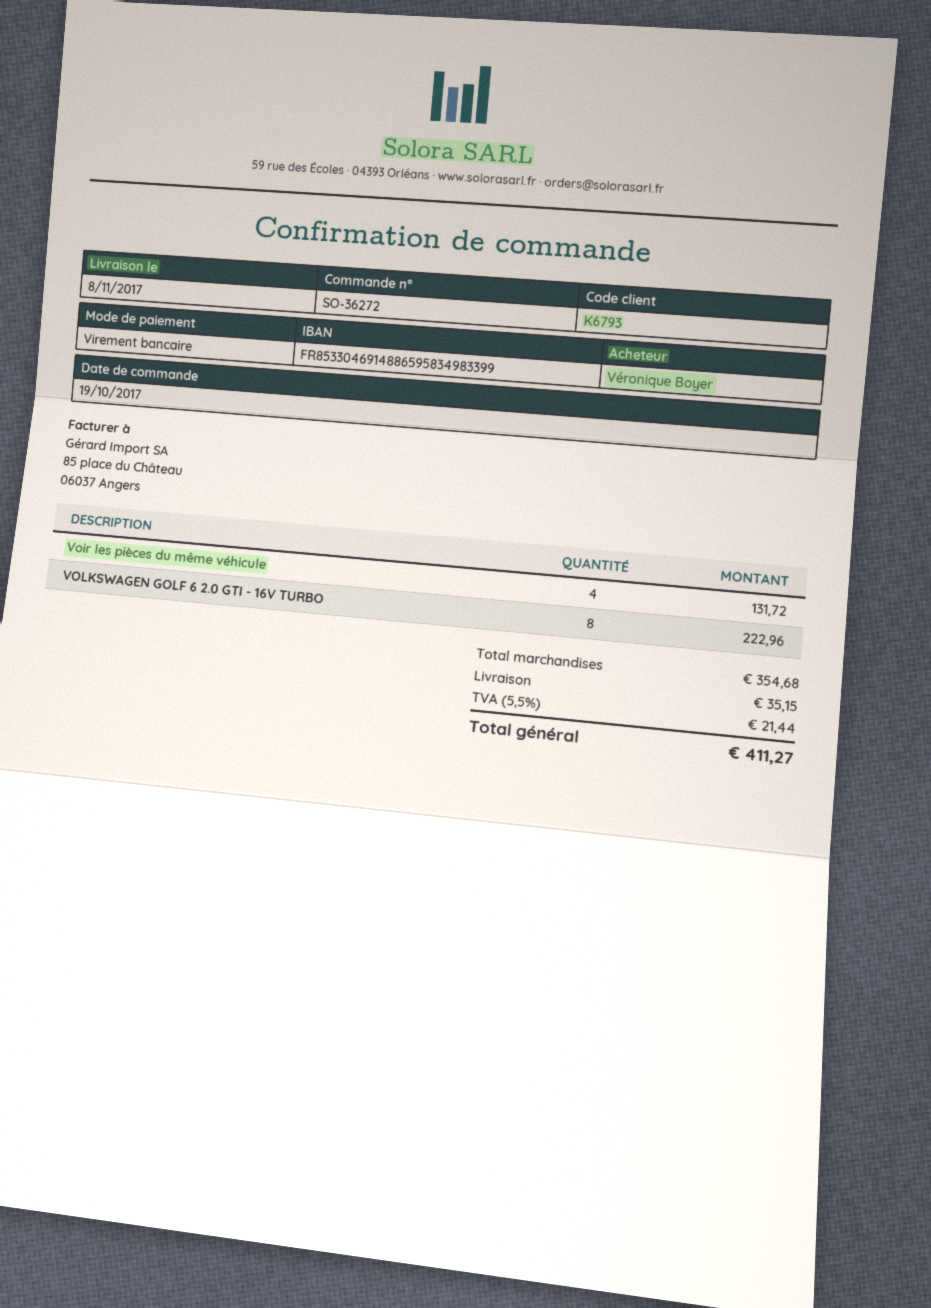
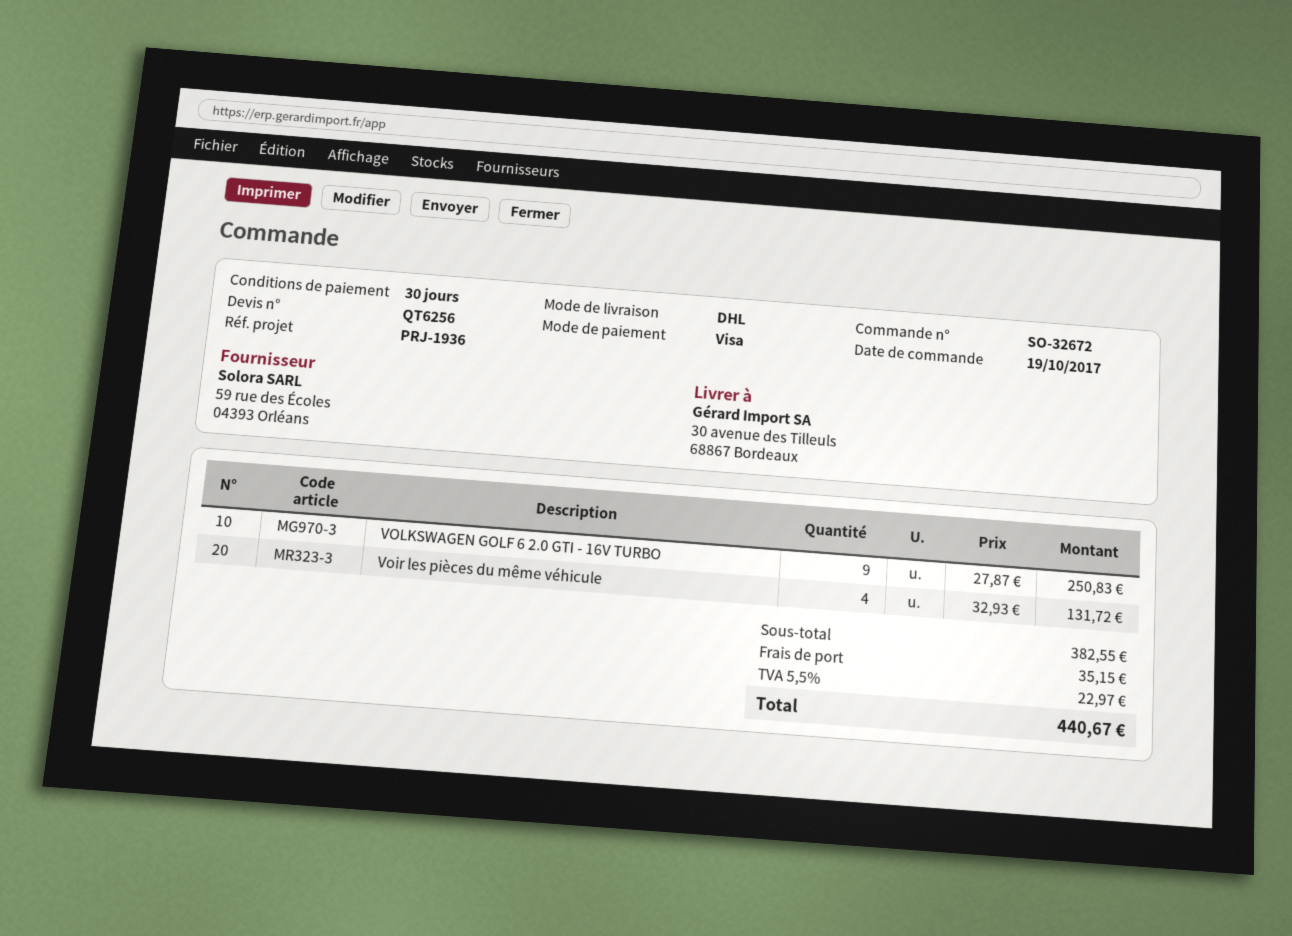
order number: SO-36272 -> SO-32672
payment method: bank transfer -> Visa
VOLKSWAGEN GOLF 6 2.0 GTI - 16V TURBO: 8 for 222.96 -> 9 for 250.83
subtotal: 354.68 -> 382.55
tax: 5.5% = 21.44 -> 5.5% = 22.97
total: 411.27 -> 440.67

